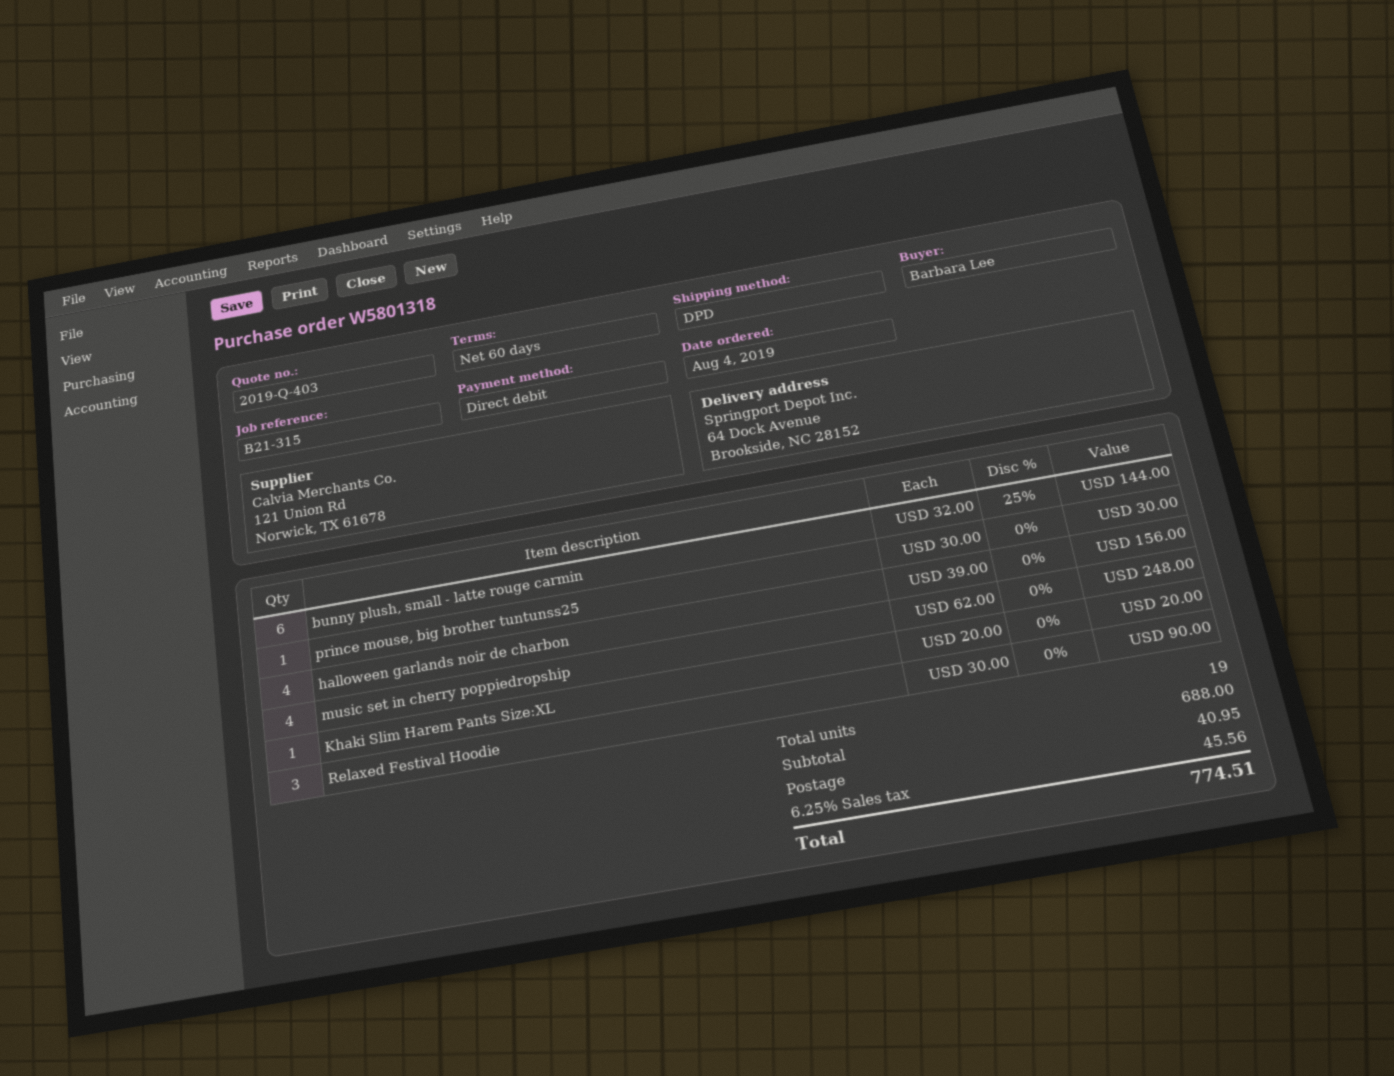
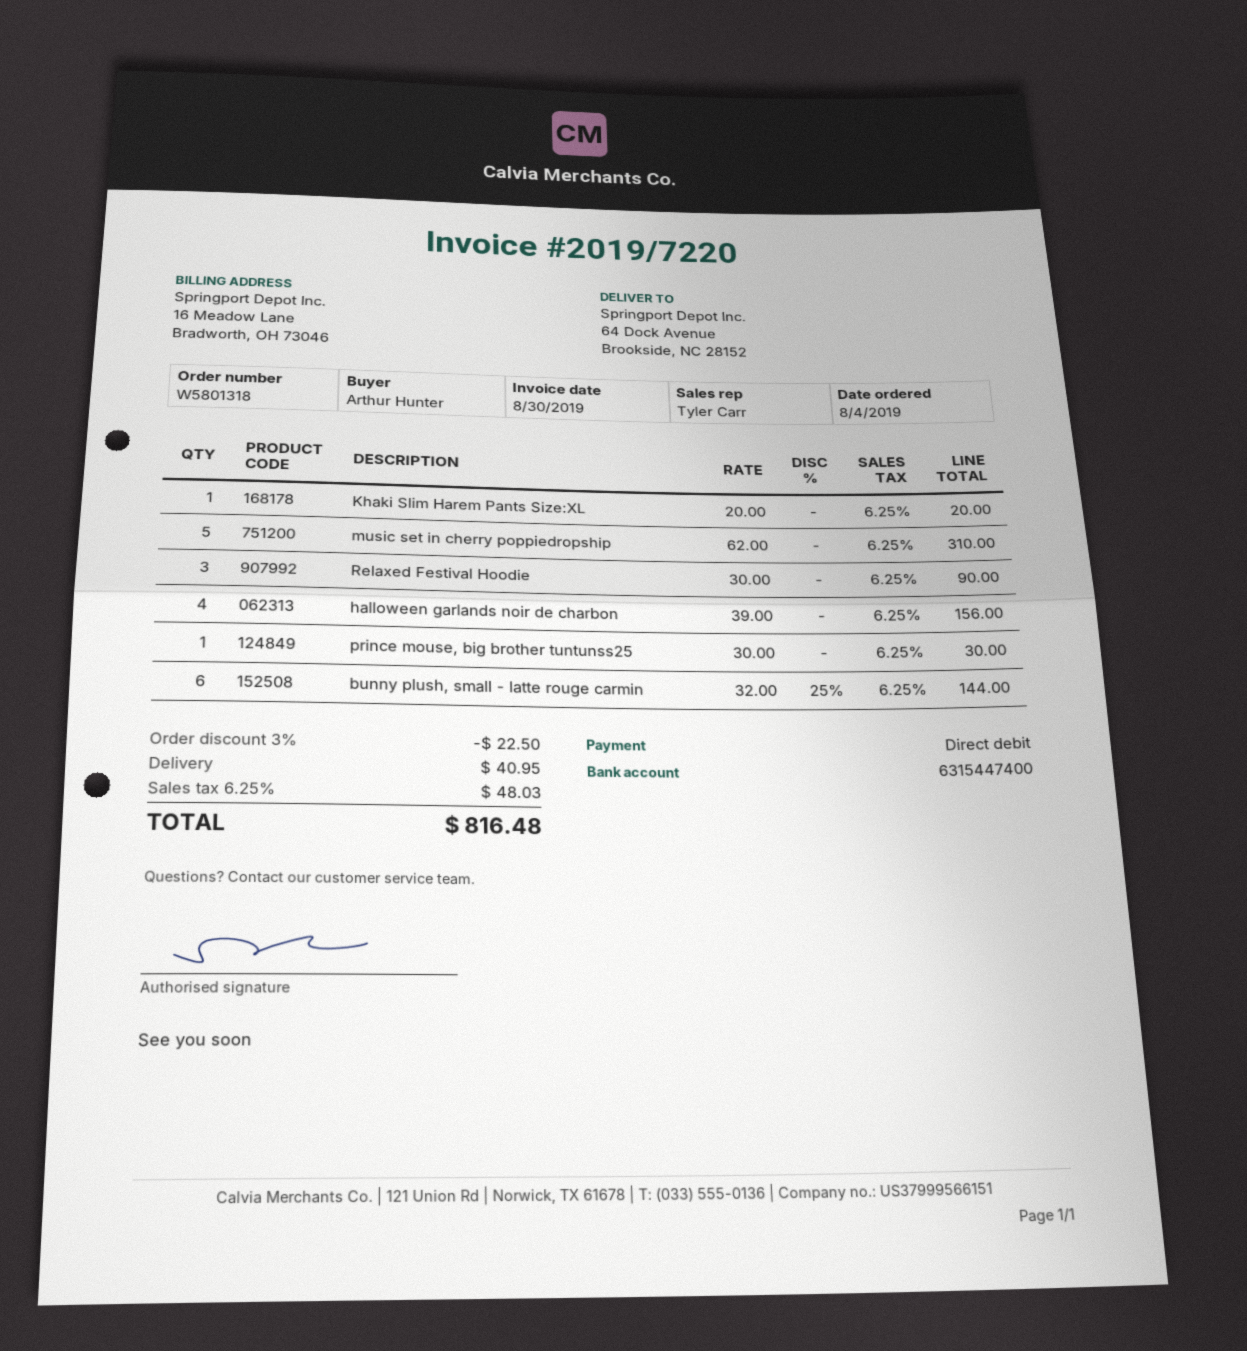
ordered by: Barbara Lee -> Arthur Hunter
music set in cherry poppiedropship: 4 x 62.00 = 248.00 -> 5 x 62.00 = 310.00
discount: none -> 3% = 22.50
tax: 6.25% = 45.56 -> 6.25% = 48.03
total: 774.51 -> 816.48

